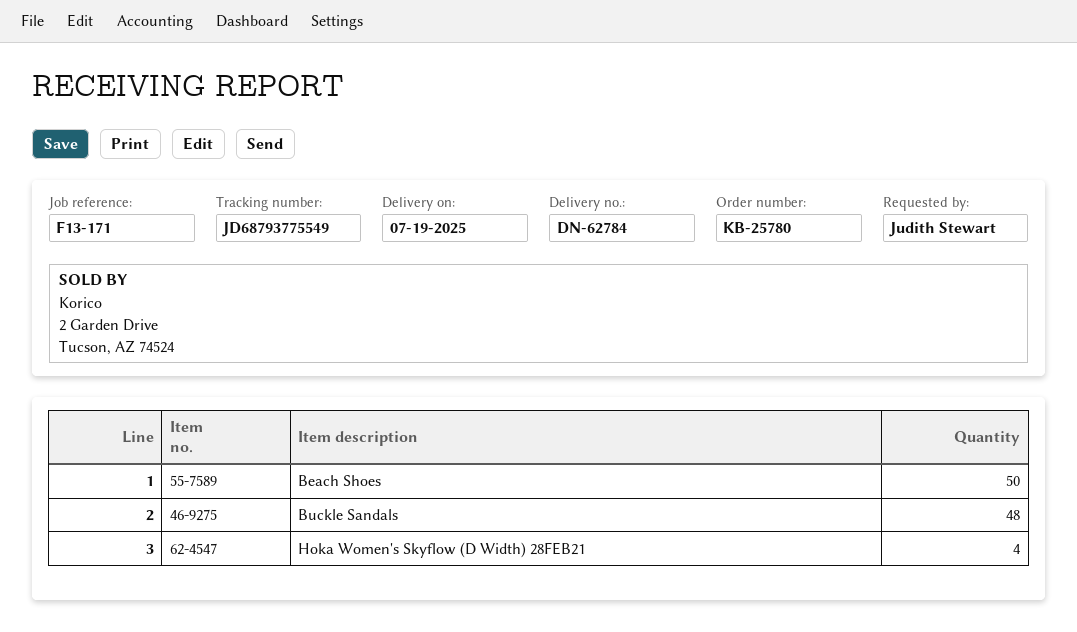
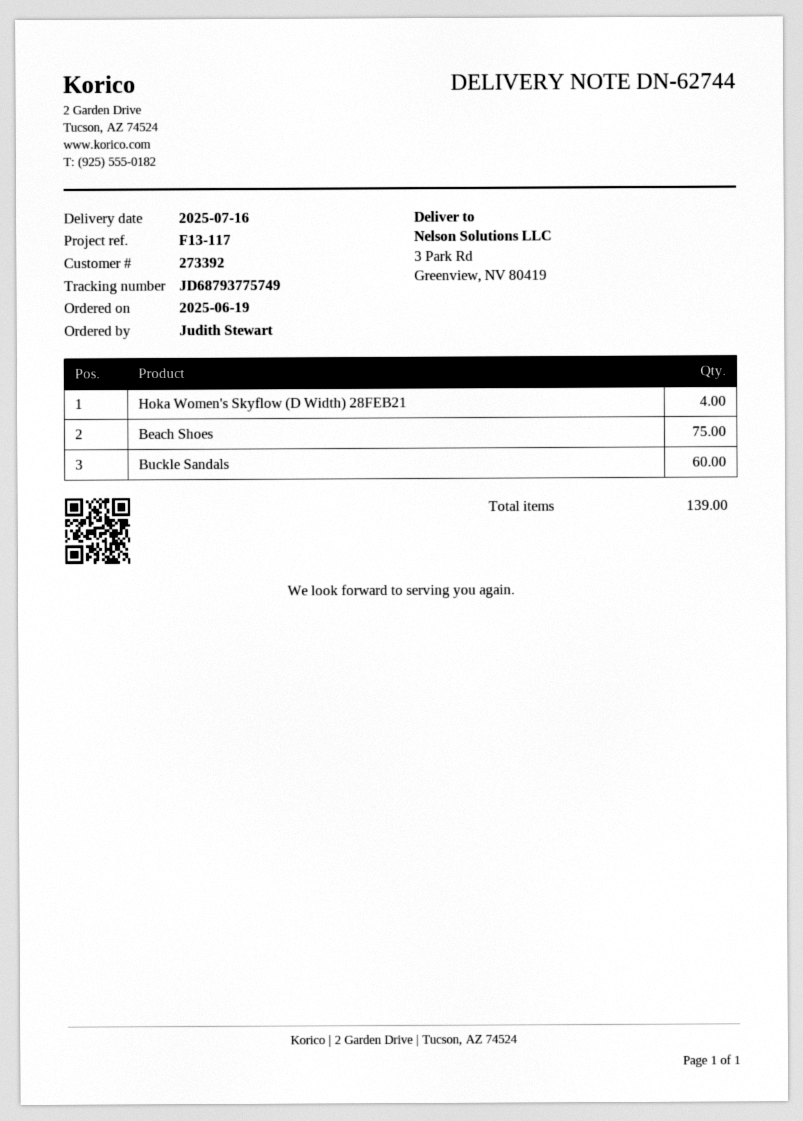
delivery note number: DN-62784 -> DN-62744
delivery date: 2025-07-19 -> 2025-07-16
reference: F13-171 -> F13-117
tracking number: JD68793775549 -> JD68793775749
Beach Shoes: 50 -> 75
Buckle Sandals: 48 -> 60

